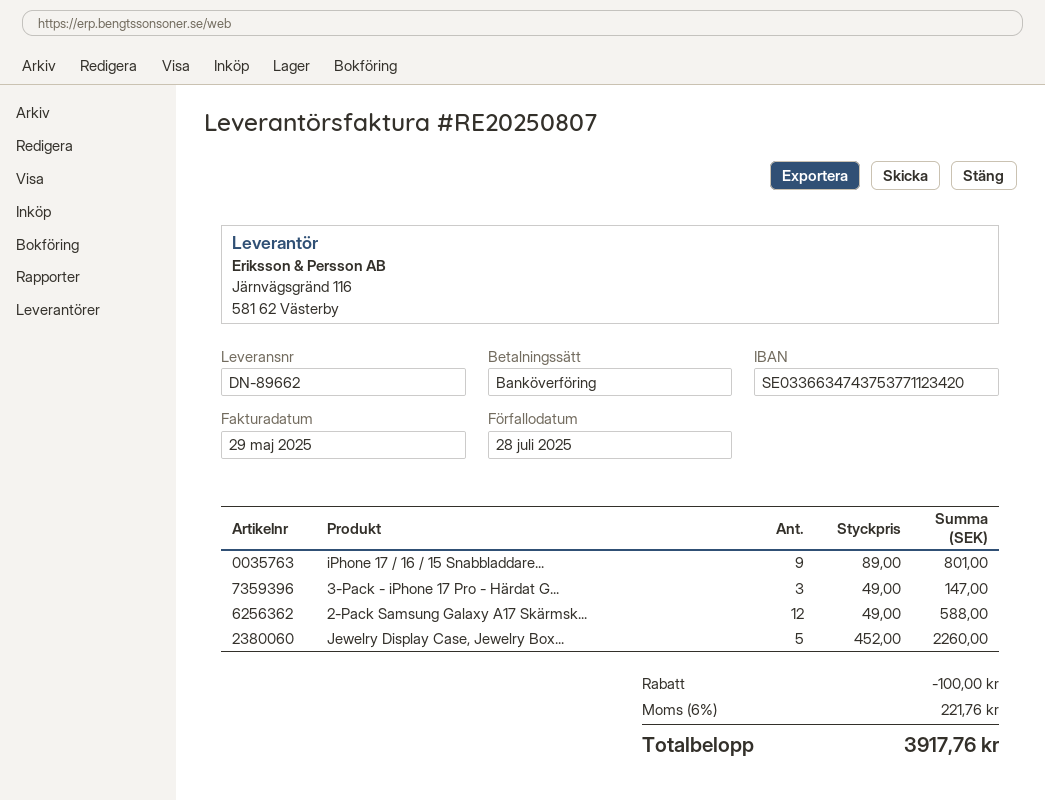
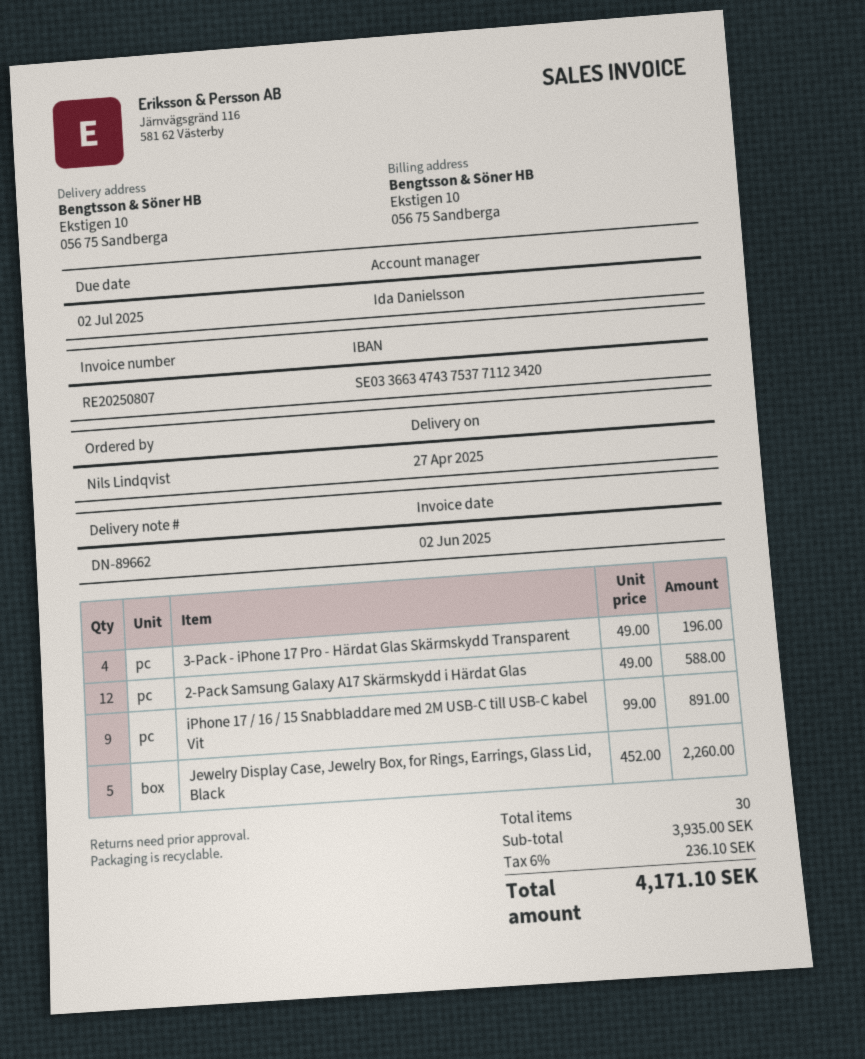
invoice date: 2025-05-29 -> 2025-06-02
due date: 2025-07-28 -> 2025-07-02
iPhone 17 / 16 / 15 Snabbladdare...: 9 x 89.00 = 801.00 -> 9 x 99.00 = 891.00
3-Pack - iPhone 17 Pro - Härdat G...: 3 x 49.00 = 147.00 -> 4 x 49.00 = 196.00
discount: 100.00 -> none
tax: 6% = 221.76 -> 6% = 236.10
total: 3917.76 -> 4171.10

